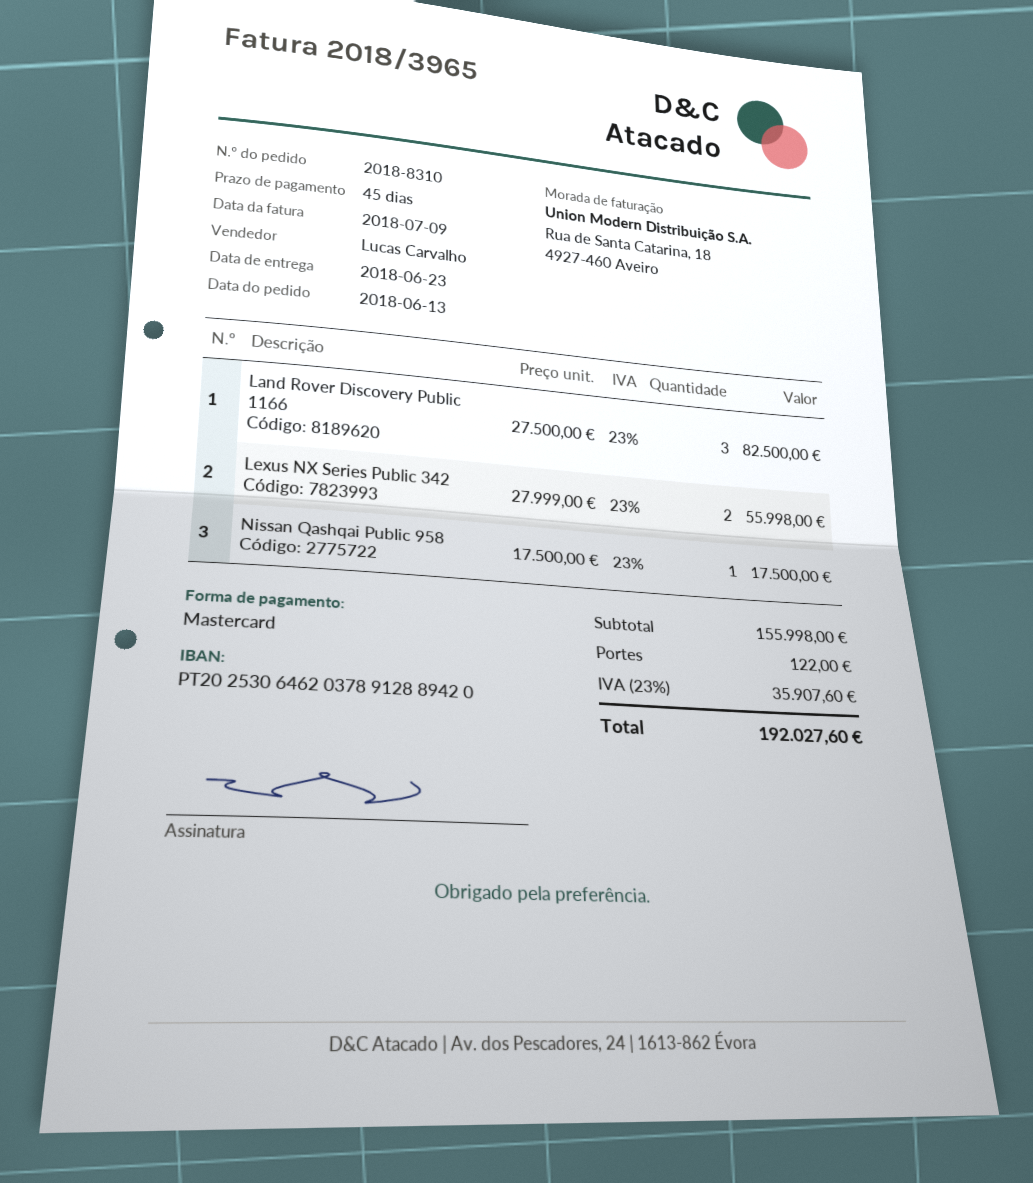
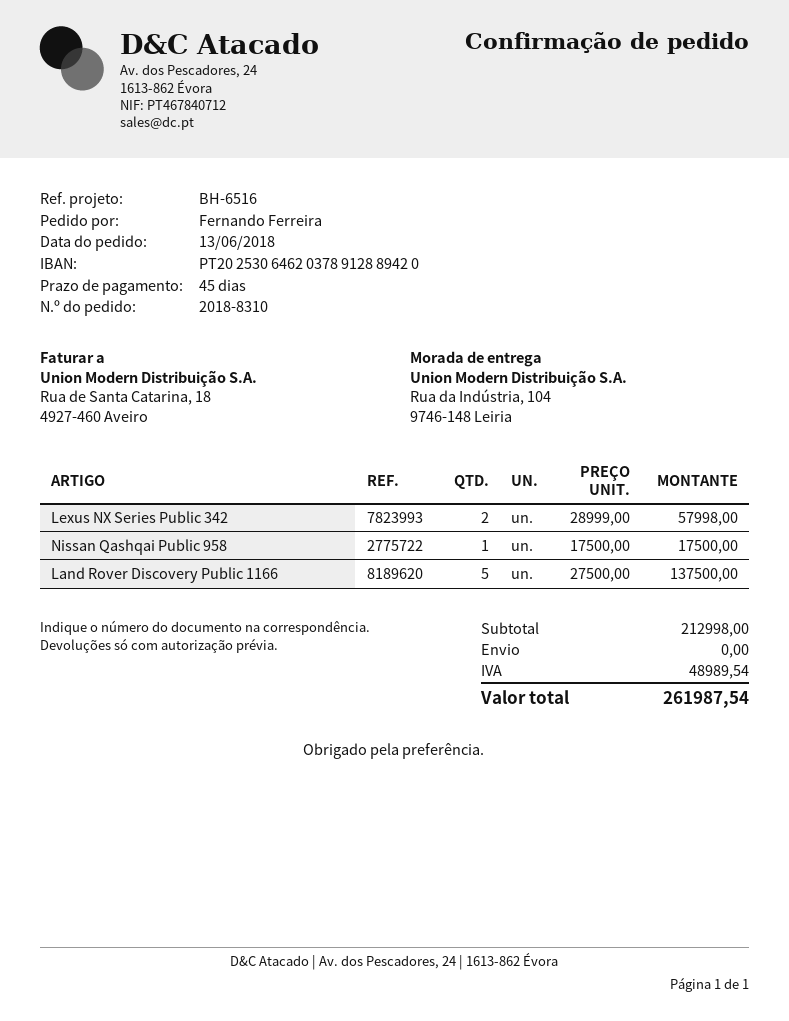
Land Rover Discovery Public 1166: 3 x 27500.00 = 82500.00 -> 5 x 27500.00 = 137500.00
Lexus NX Series Public 342: 2 x 27999.00 = 55998.00 -> 2 x 28999.00 = 57998.00
subtotal: 155998.00 -> 212998.00
shipping: 122.00 -> 0.00
tax: 35907.60 -> 48989.54
total: 192027.60 -> 261987.54

